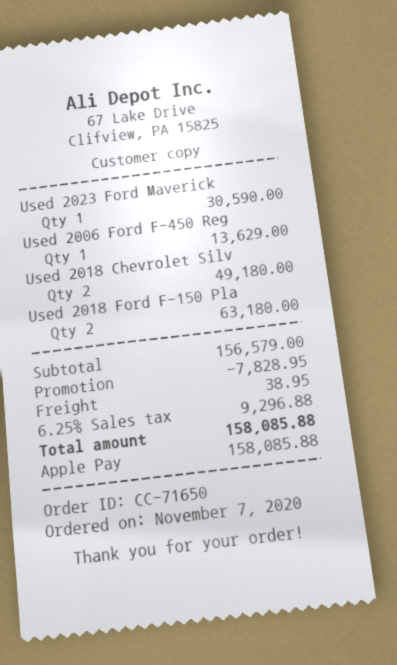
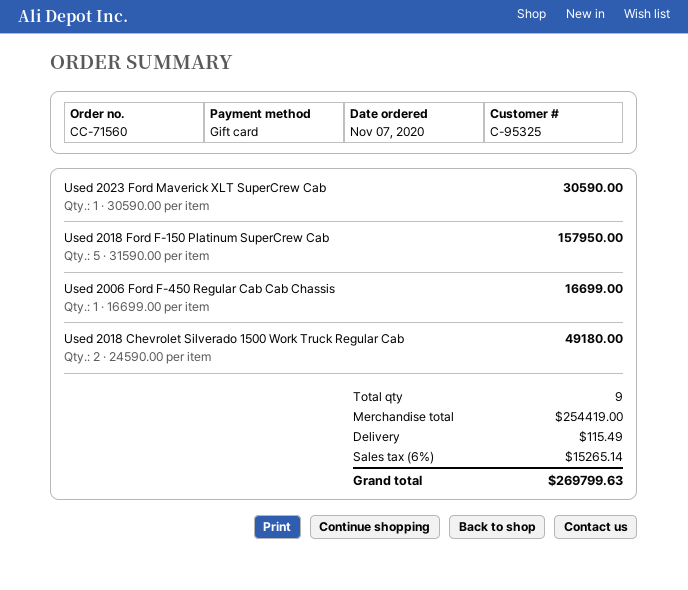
order number: CC-71650 -> CC-71560
payment method: Apple Pay -> gift card
Used 2006 Ford F-450 Reg: 1 for 13629.00 -> 1 for 16699.00
Used 2018 Ford F-150 Pla: 2 for 63180.00 -> 5 for 157950.00
subtotal: 156579.00 -> 254419.00
discount: 7828.95 -> none
shipping: 38.95 -> 115.49
tax: 6.25% = 9296.88 -> 6% = 15265.14
total: 158085.88 -> 269799.63

